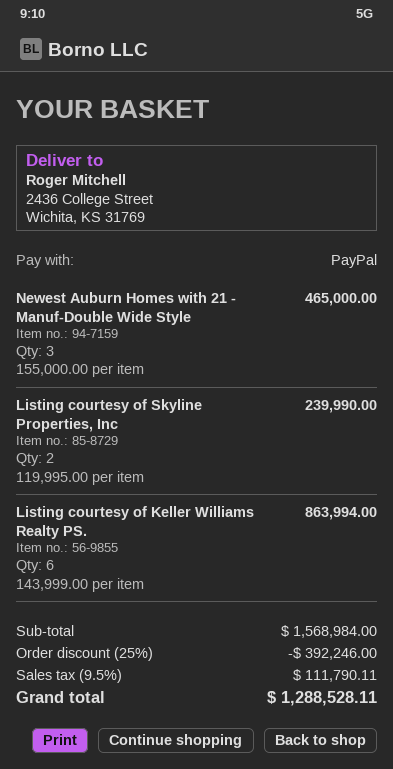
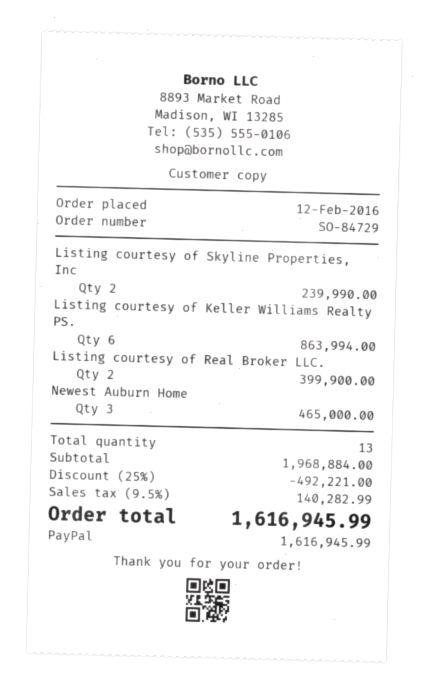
Listing courtesy of Real Broker LLC.: none -> 2 for 399900.00
subtotal: 1568984.00 -> 1968884.00
discount: 25% = 392246.00 -> 25% = 492221.00
tax: 9.5% = 111790.11 -> 9.5% = 140282.99
total: 1288528.11 -> 1616945.99

